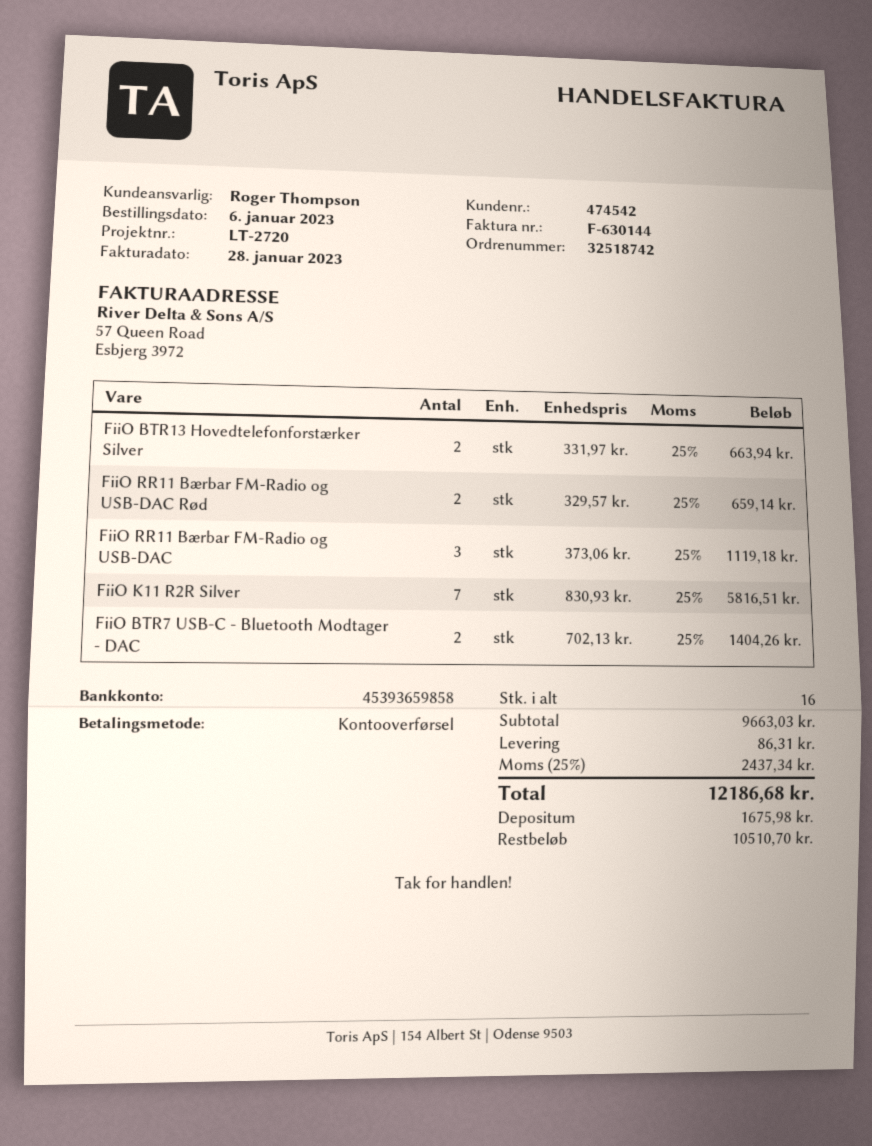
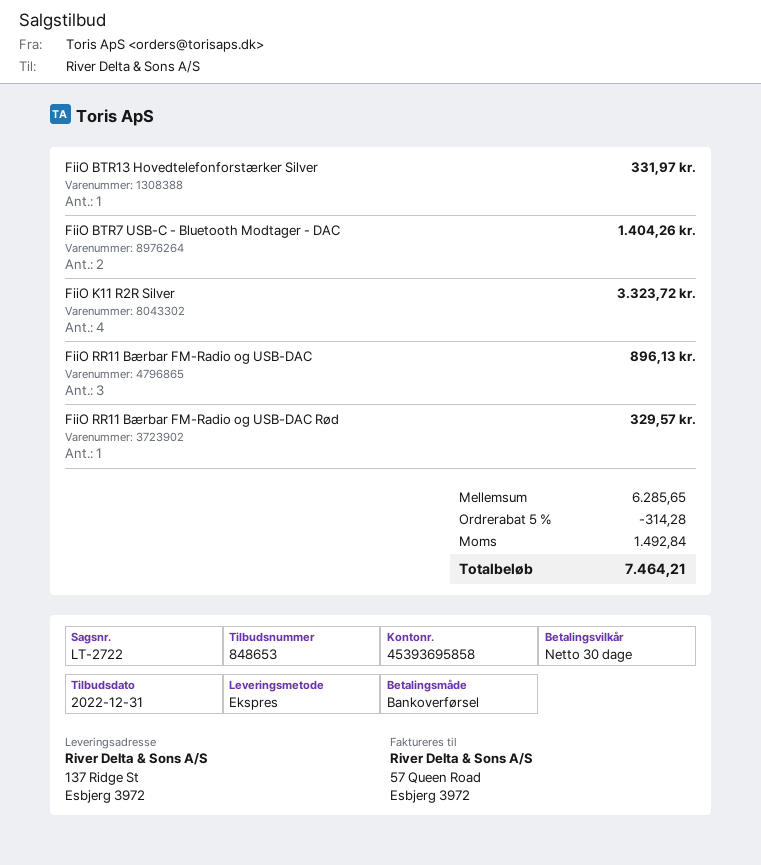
reference: LT-2720 -> LT-2722
bank account: 45393659858 -> 45393695858
FiiO BTR13 Hovedtelefonforstærker Silver: 2 for 663.94 -> 1 for 331.97
FiiO RR11 Bærbar FM-Radio og USB-DAC Rød: 2 for 659.14 -> 1 for 329.57
FiiO RR11 Bærbar FM-Radio og USB-DAC: 3 for 1119.18 -> 3 for 896.13
FiiO K11 R2R Silver: 7 for 5816.51 -> 4 for 3323.72
subtotal: 9663.03 -> 6285.65
discount: none -> 5% = 314.28
shipping: 86.31 -> none
tax: 2437.34 -> 1492.84
total: 12186.68 -> 7464.21

